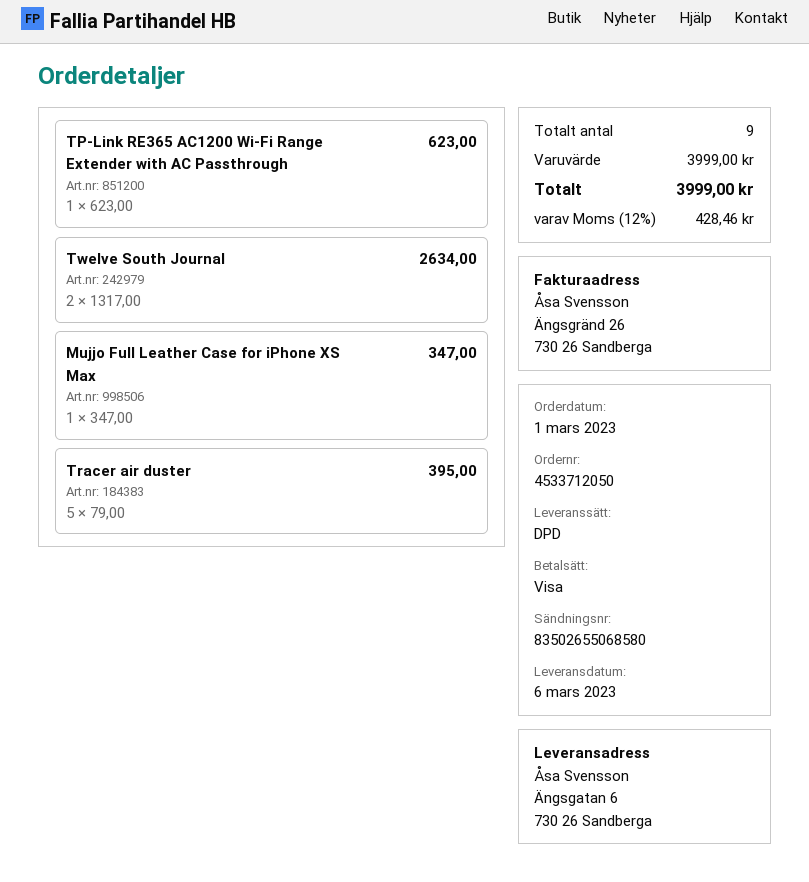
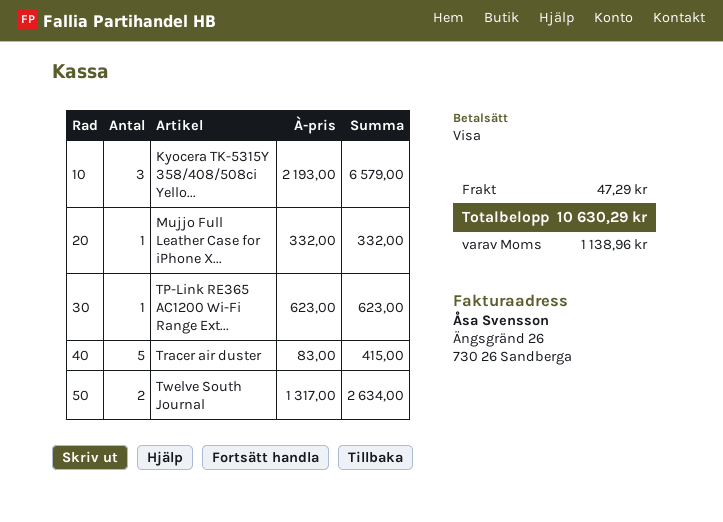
Mujjo Full Leather Case for iPhone XS Max: 1 x 347.00 = 347.00 -> 1 x 332.00 = 332.00
Tracer air duster: 5 x 79.00 = 395.00 -> 5 x 83.00 = 415.00
Kyocera TK-5315Y 358/408/508ci Yello...: none -> 3 x 2193.00 = 6579.00
shipping: none -> 47.29
tax: 428.46 -> 1138.96
total: 3999.00 -> 10630.29

